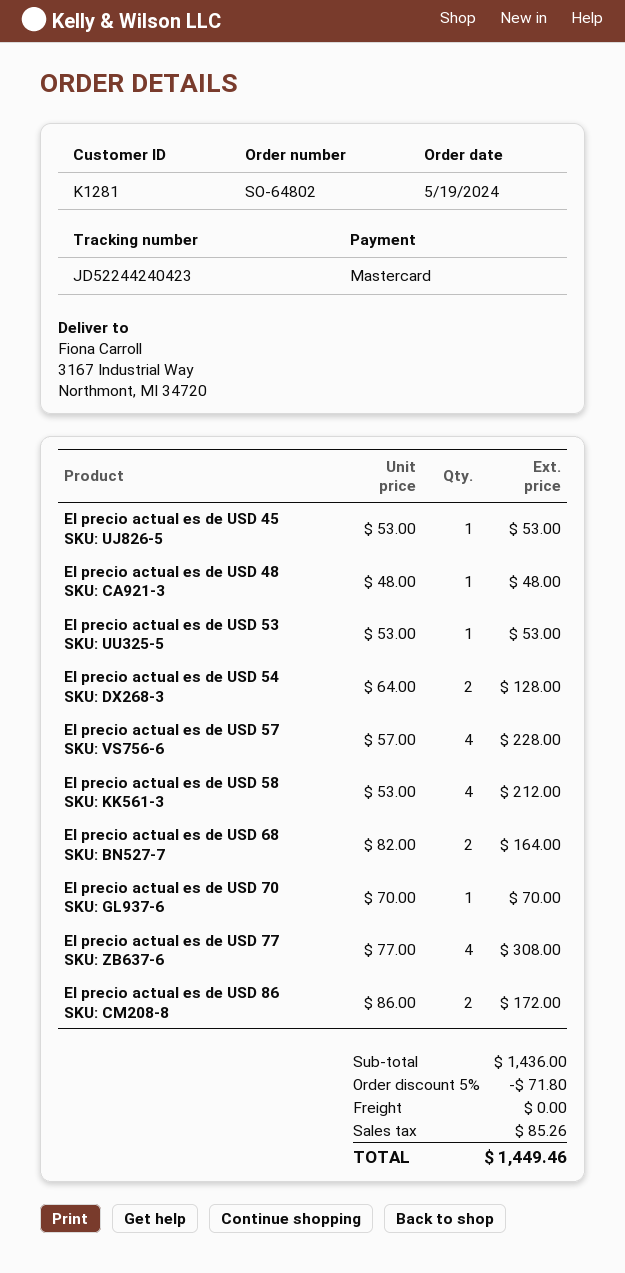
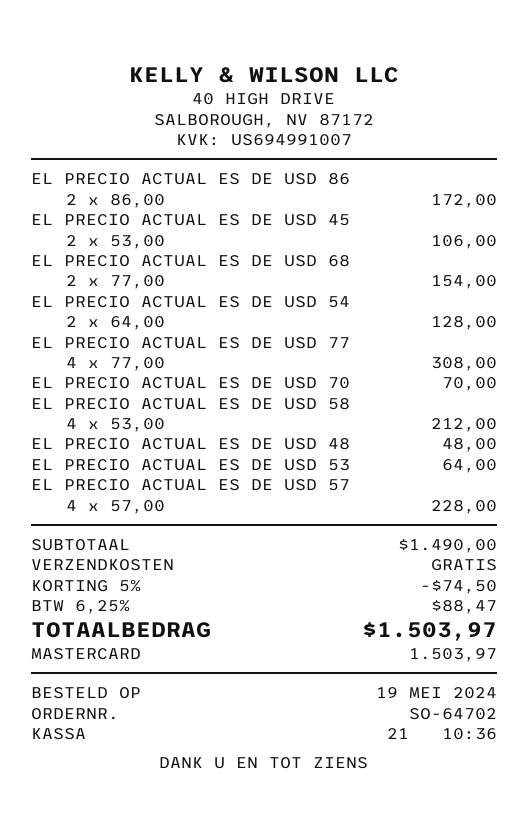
order number: SO-64802 -> SO-64702
El precio actual es de USD 45: 1 x 53.00 = 53.00 -> 2 x 53.00 = 106.00
El precio actual es de USD 53: 1 x 53.00 = 53.00 -> 1 x 64.00 = 64.00
El precio actual es de USD 68: 2 x 82.00 = 164.00 -> 2 x 77.00 = 154.00
subtotal: 1436.00 -> 1490.00
discount: 5% = 71.80 -> 5% = 74.50
tax: 85.26 -> 88.47
total: 1449.46 -> 1503.97

